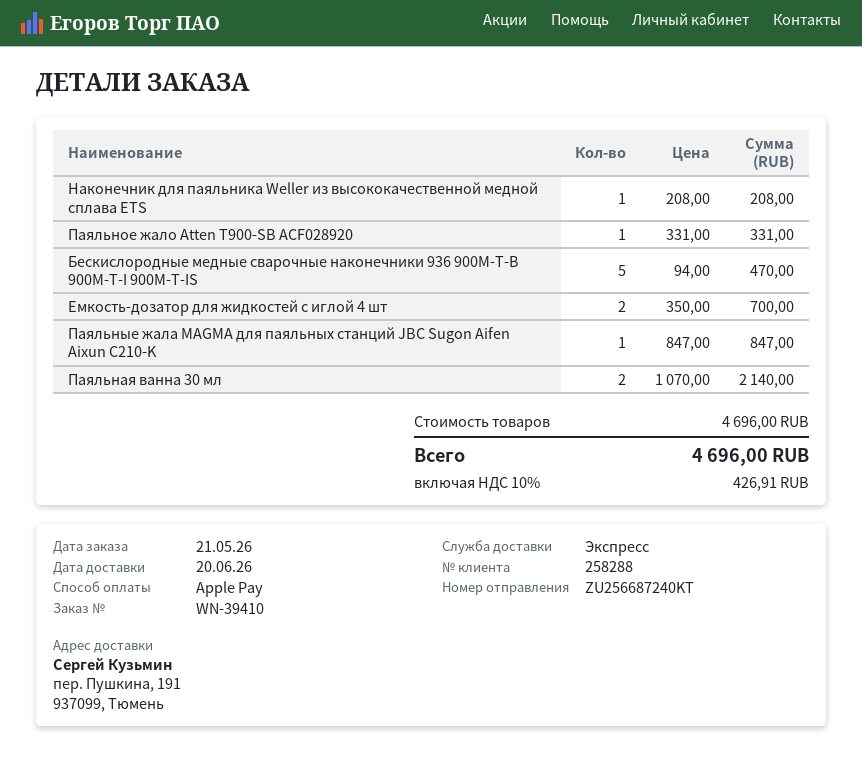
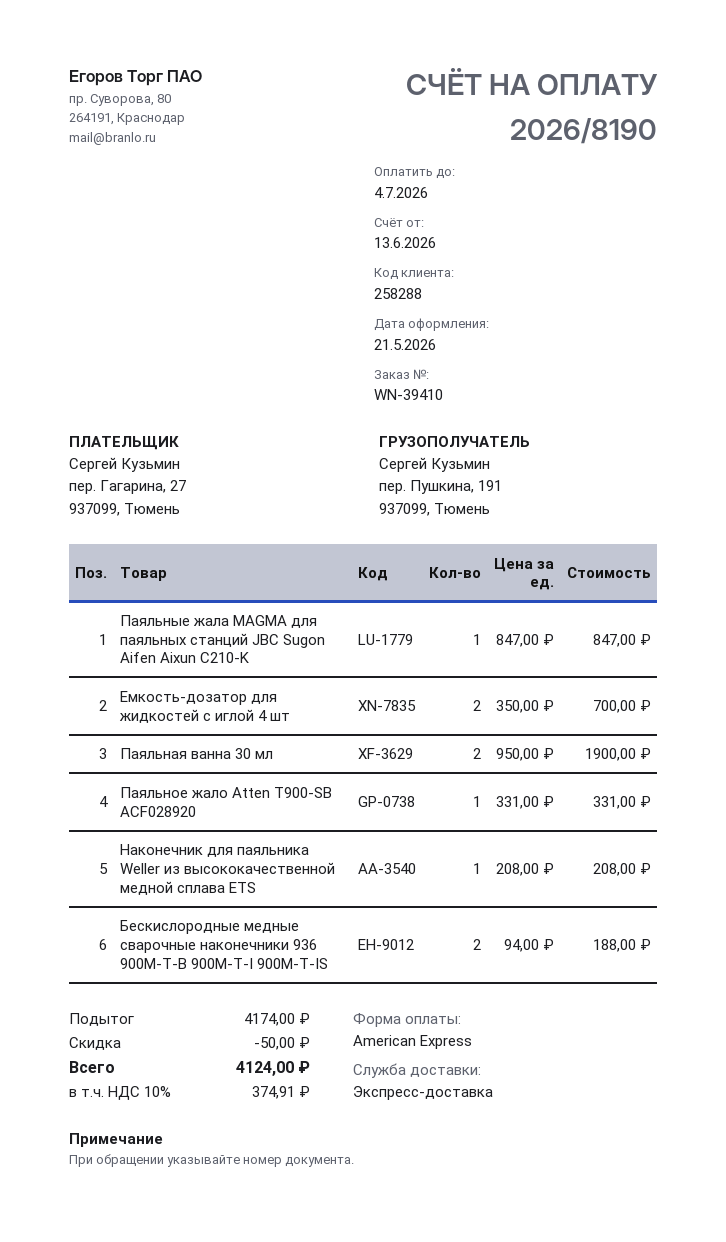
payment method: Apple Pay -> American Express
Бескислородные медные сварочные наконечники 936 900M-T-B 900M-T-I 900M-T-IS: 5 x 94.00 = 470.00 -> 2 x 94.00 = 188.00
Паяльная ванна 30 мл: 2 x 1070.00 = 2140.00 -> 2 x 950.00 = 1900.00
subtotal: 4696.00 -> 4174.00
discount: none -> 50.00
tax: 10% = 426.91 -> 10% = 374.91
total: 4696.00 -> 4124.00

